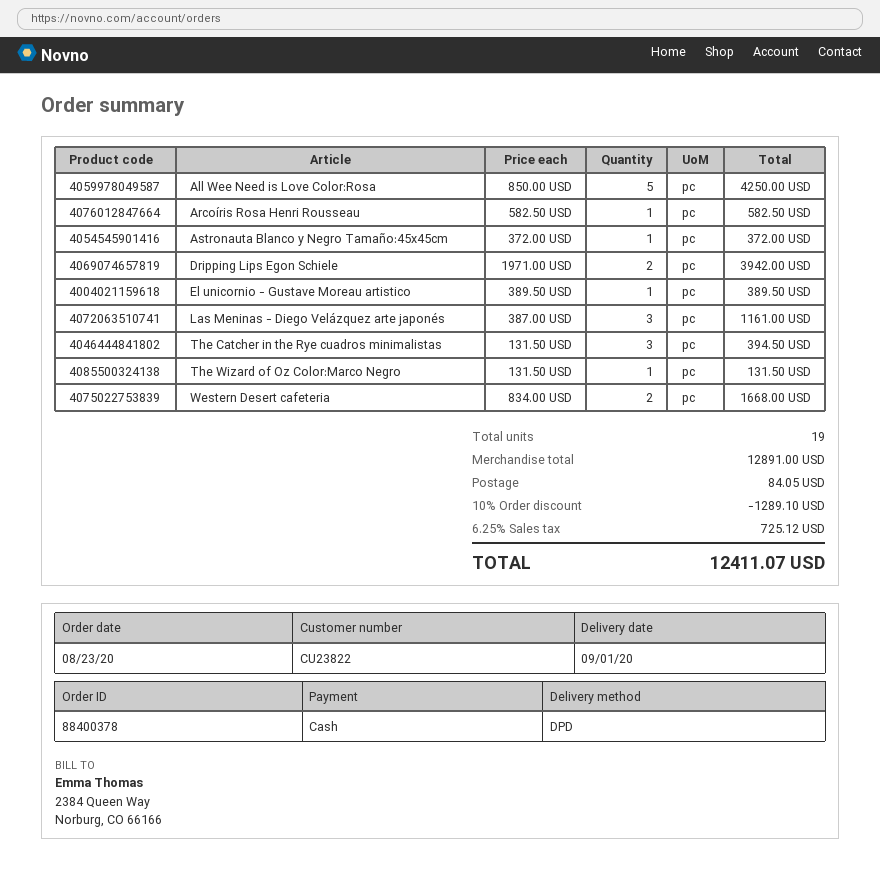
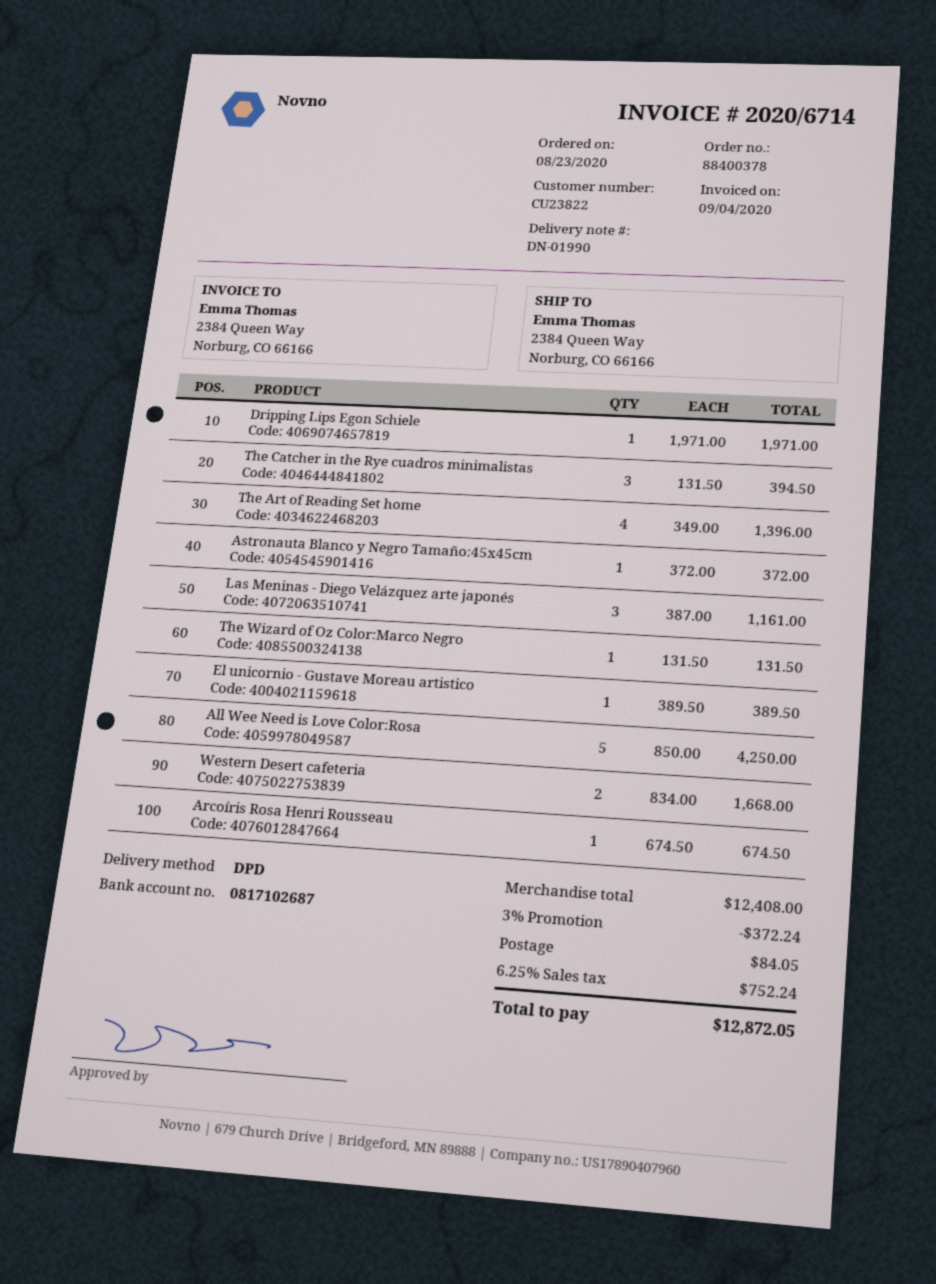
Arcoíris Rosa Henri Rousseau: 1 x 582.50 = 582.50 -> 1 x 674.50 = 674.50
Dripping Lips Egon Schiele: 2 x 1971.00 = 3942.00 -> 1 x 1971.00 = 1971.00
The Art of Reading Set home: none -> 4 x 349.00 = 1396.00
subtotal: 12891.00 -> 12408.00
discount: 10% = 1289.10 -> 3% = 372.24
tax: 6.25% = 725.12 -> 6.25% = 752.24
total: 12411.07 -> 12872.05

